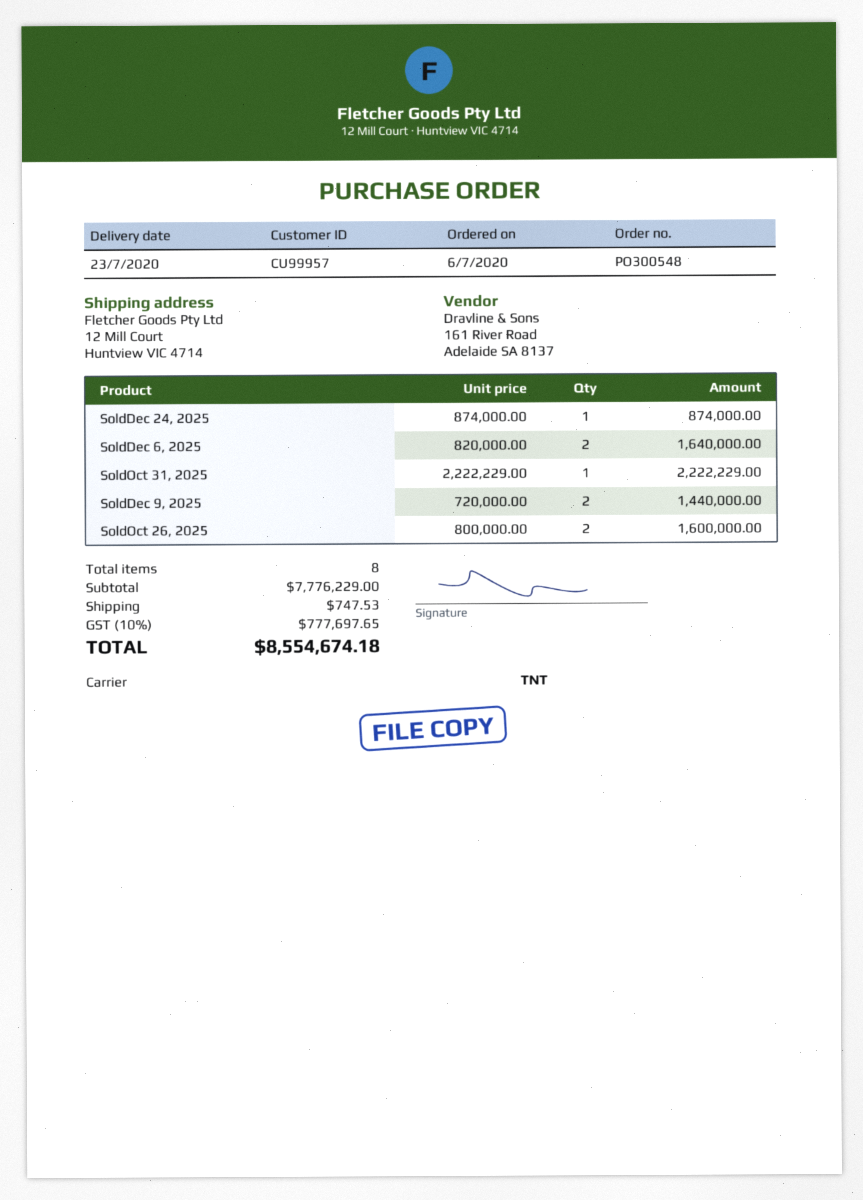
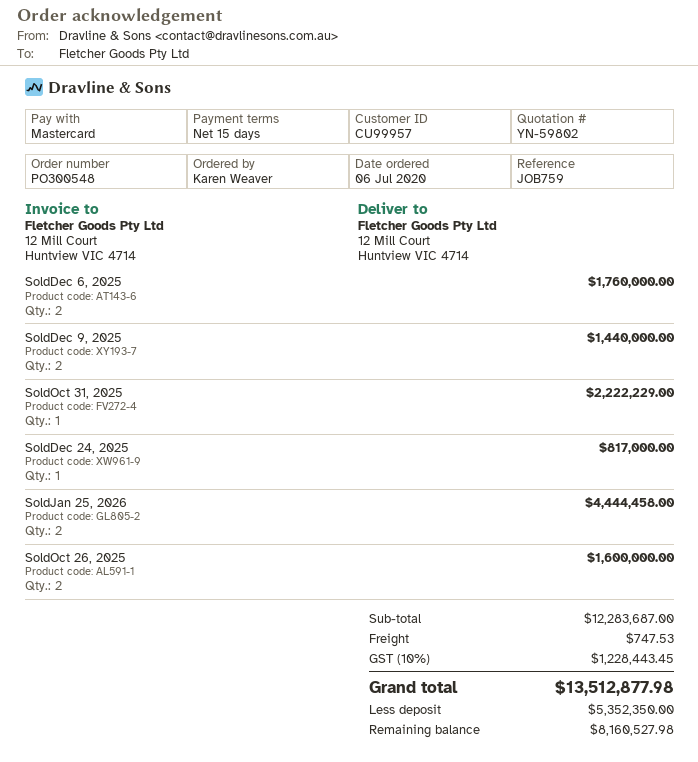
SoldDec 24, 2025: 1 for 874000.00 -> 1 for 817000.00
SoldDec 6, 2025: 2 for 1640000.00 -> 2 for 1760000.00
SoldJan 25, 2026: none -> 2 for 4444458.00
subtotal: 7776229.00 -> 12283687.00
tax: 10% = 777697.65 -> 10% = 1228443.45
total: 8554674.18 -> 13512877.98

